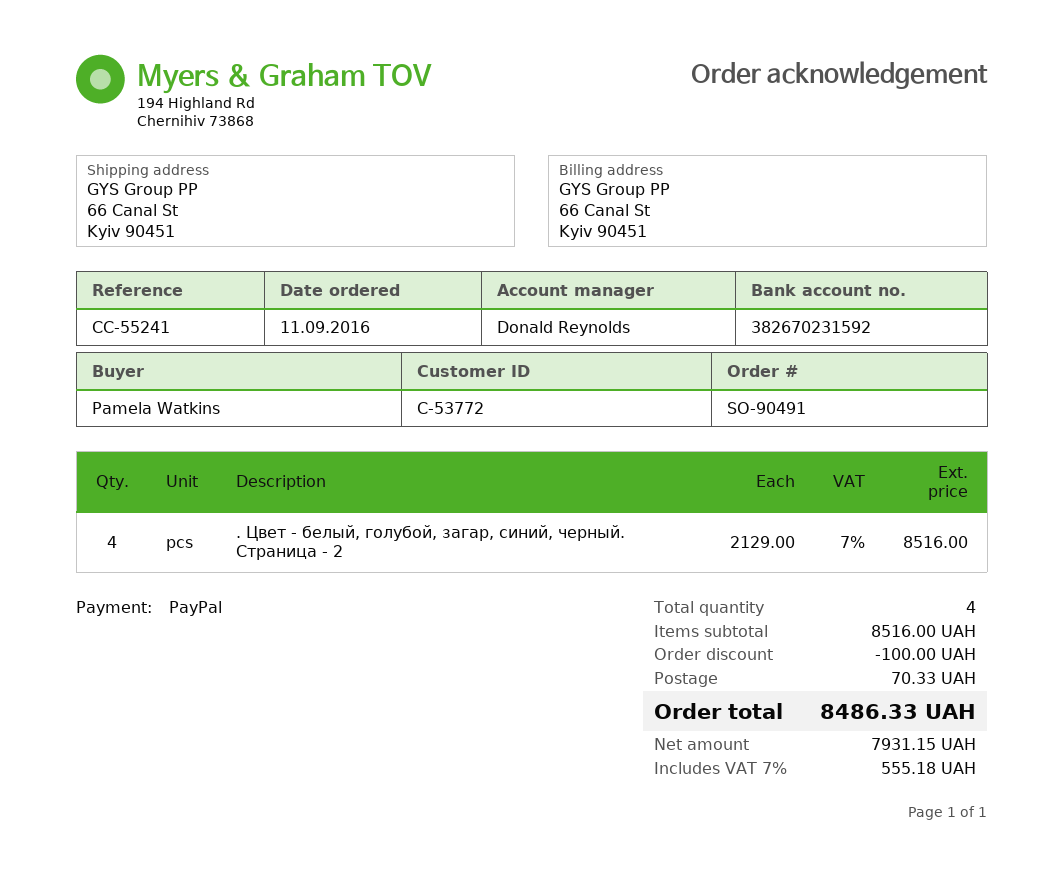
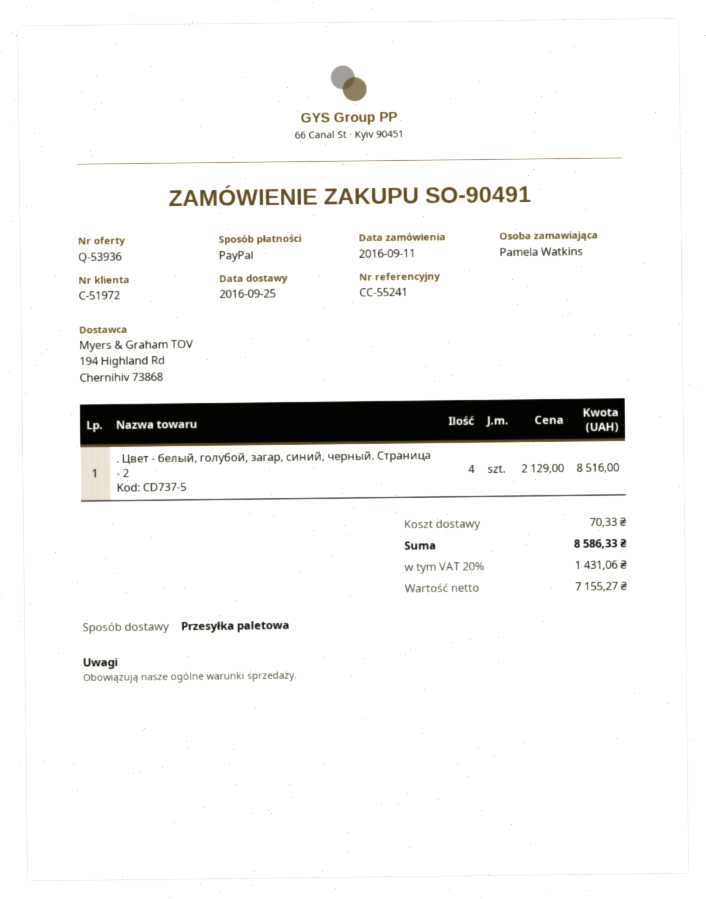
customer number: C-53772 -> C-51972
discount: 100.00 -> none
net: 7931.15 -> 7155.27
tax: 7% = 555.18 -> 20% = 1431.06
total: 8486.33 -> 8586.33

